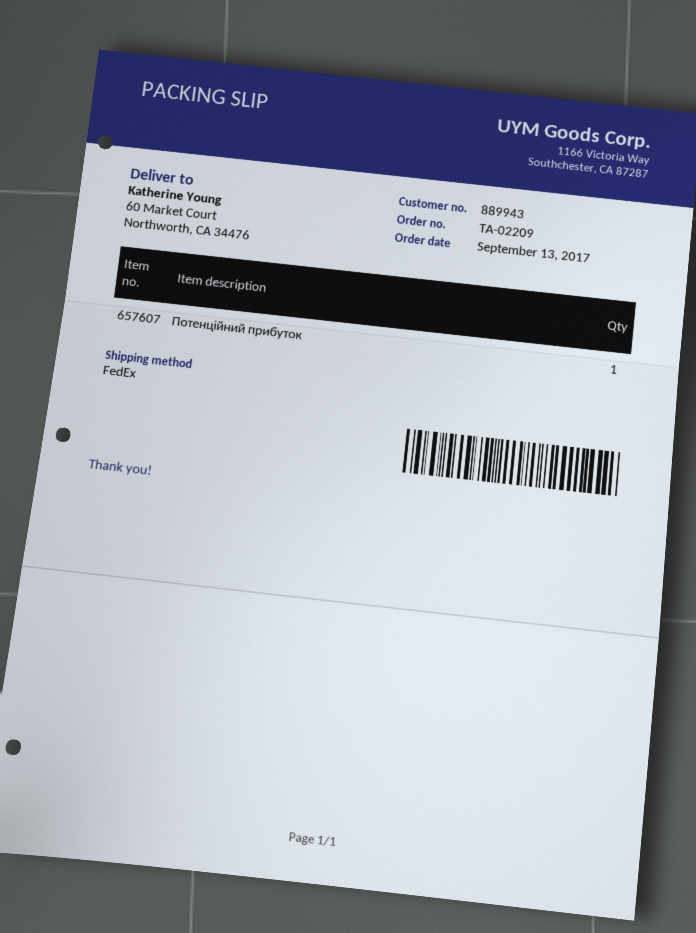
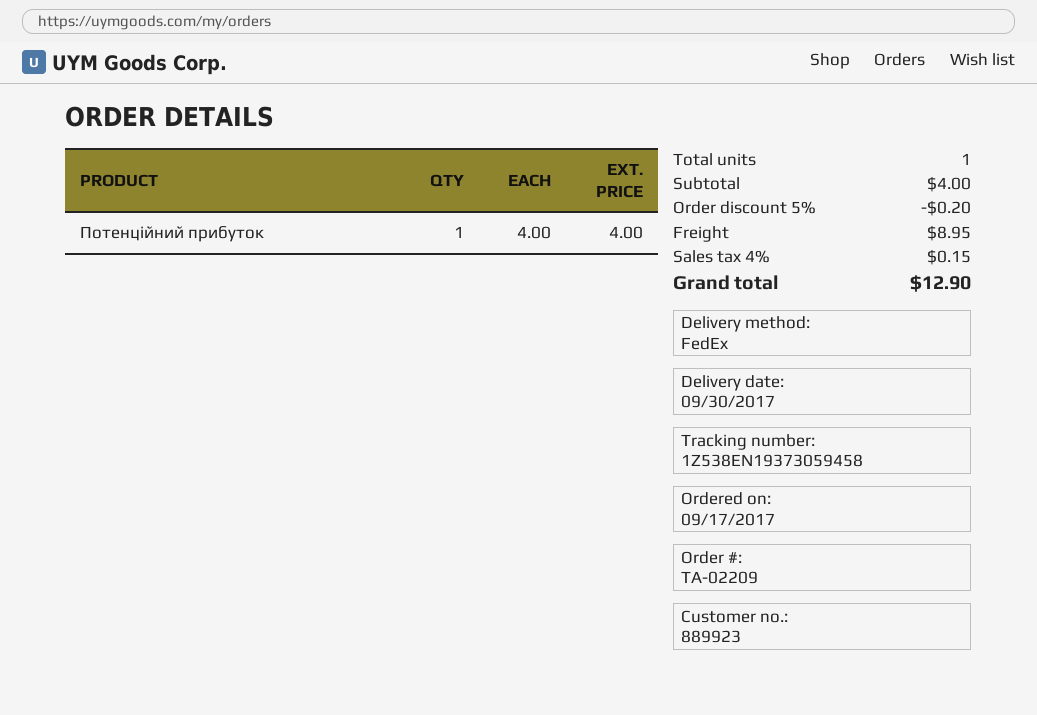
order date: 2017-09-13 -> 2017-09-17
customer number: 889943 -> 889923

